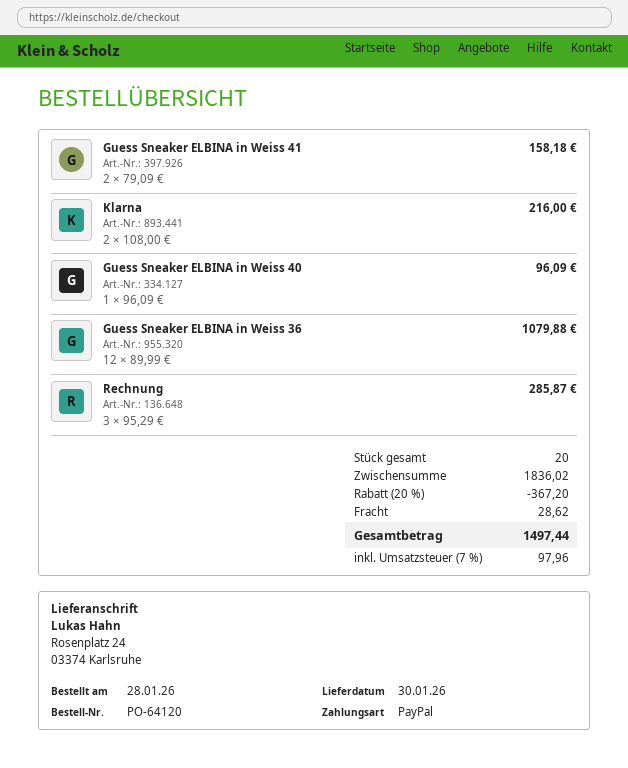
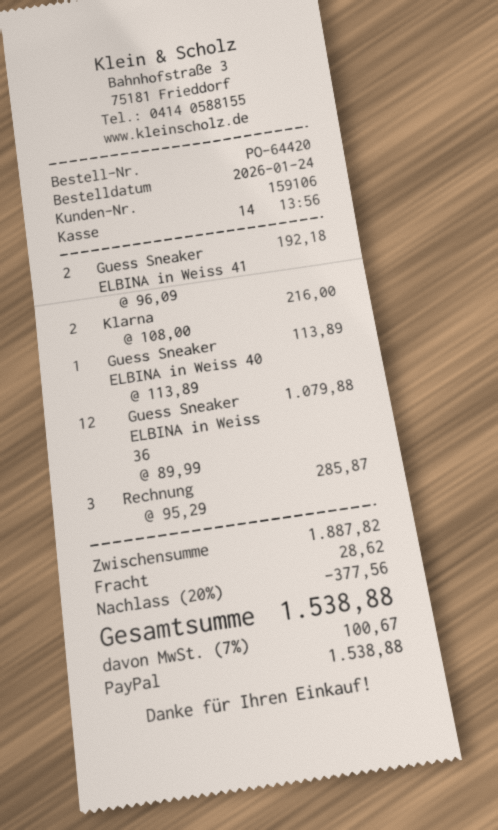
order number: PO-64120 -> PO-64420
order date: 2026-01-28 -> 2026-01-24
Guess Sneaker ELBINA in Weiss 41: 2 x 79.09 = 158.18 -> 2 x 96.09 = 192.18
Guess Sneaker ELBINA in Weiss 40: 1 x 96.09 = 96.09 -> 1 x 113.89 = 113.89
subtotal: 1836.02 -> 1887.82
discount: 20% = 367.20 -> 20% = 377.56
tax: 7% = 97.96 -> 7% = 100.67
total: 1497.44 -> 1538.88

